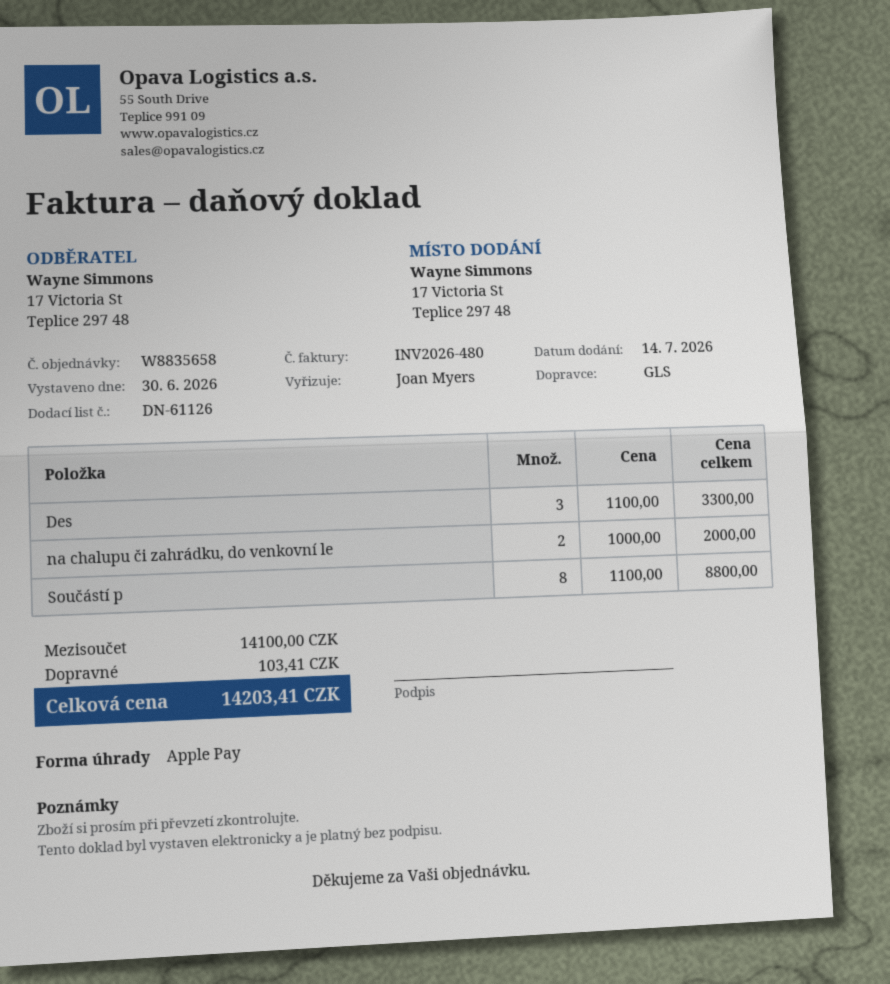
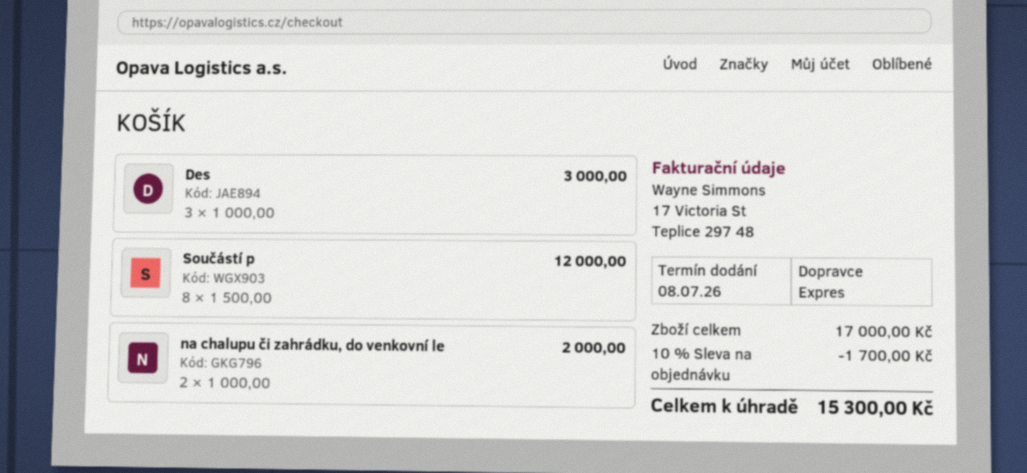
delivery date: 2026-07-14 -> 2026-07-08
shipping method: GLS -> express
Des: 3 x 1100.00 = 3300.00 -> 3 x 1000.00 = 3000.00
Součástí p: 8 x 1100.00 = 8800.00 -> 8 x 1500.00 = 12000.00
subtotal: 14100.00 -> 17000.00
discount: none -> 10% = 1700.00
shipping: 103.41 -> none
total: 14203.41 -> 15300.00

